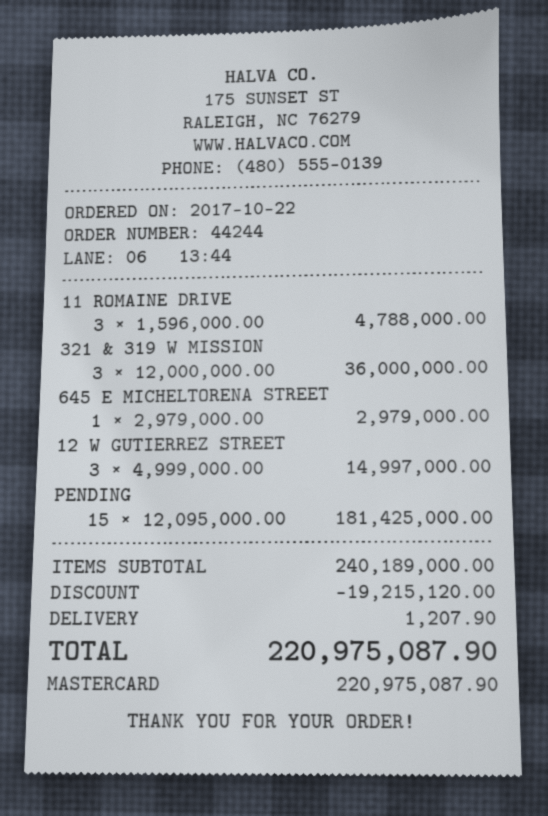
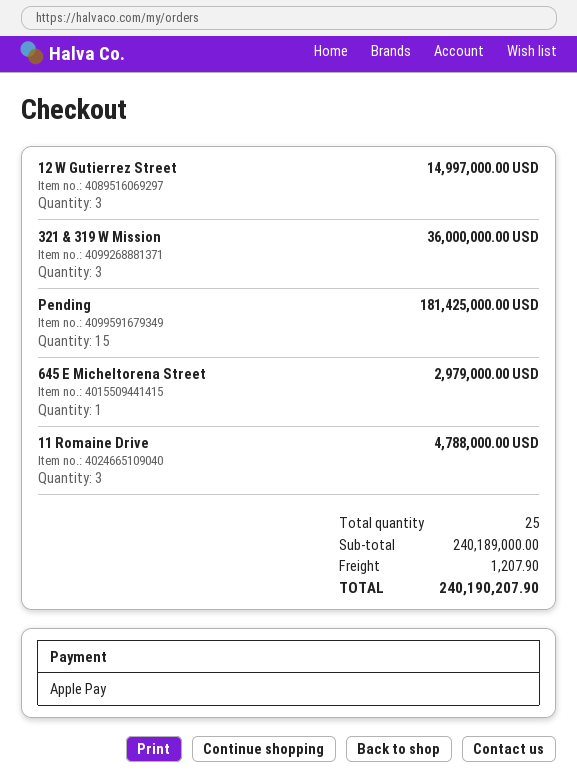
payment method: Mastercard -> Apple Pay
discount: 19215120.00 -> none
total: 220975087.90 -> 240190207.90

